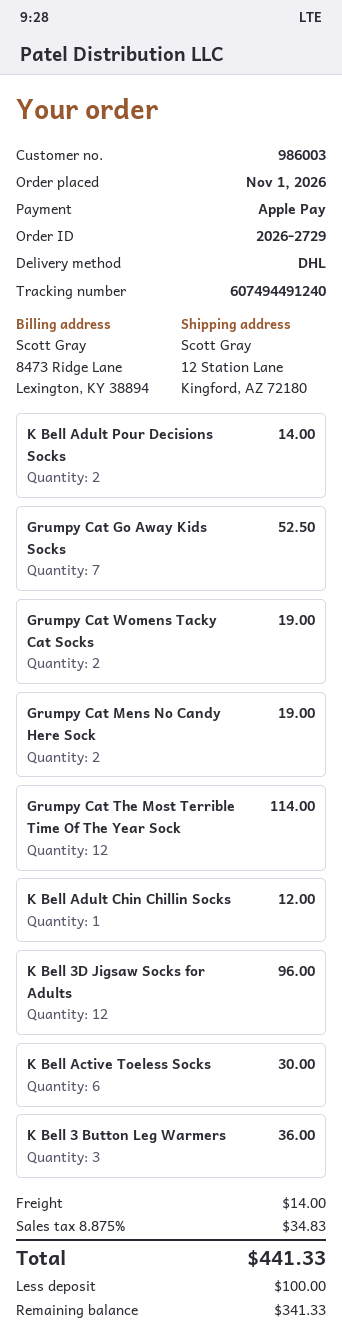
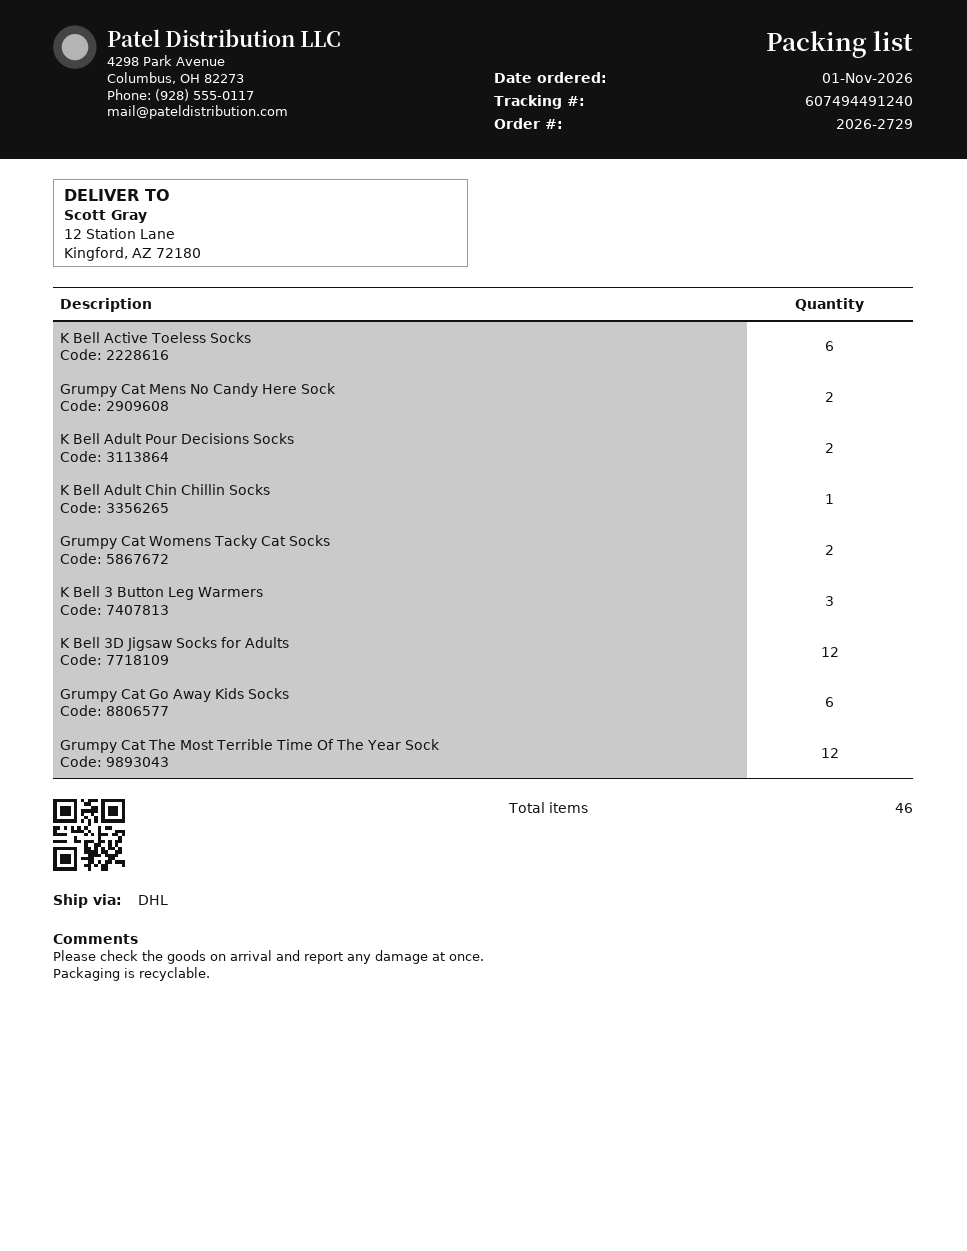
Grumpy Cat Go Away Kids Socks: 7 -> 6

